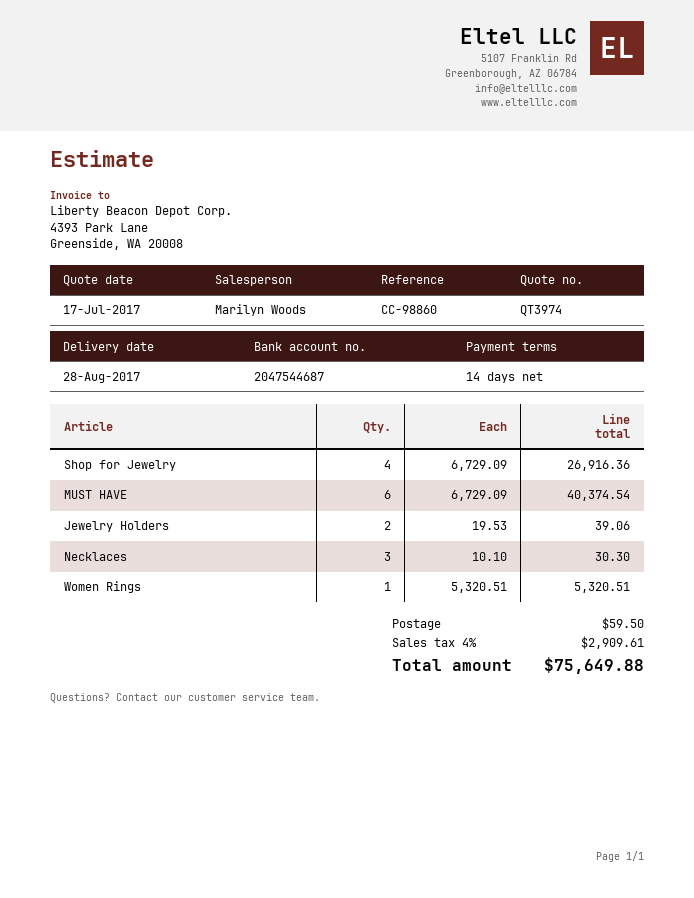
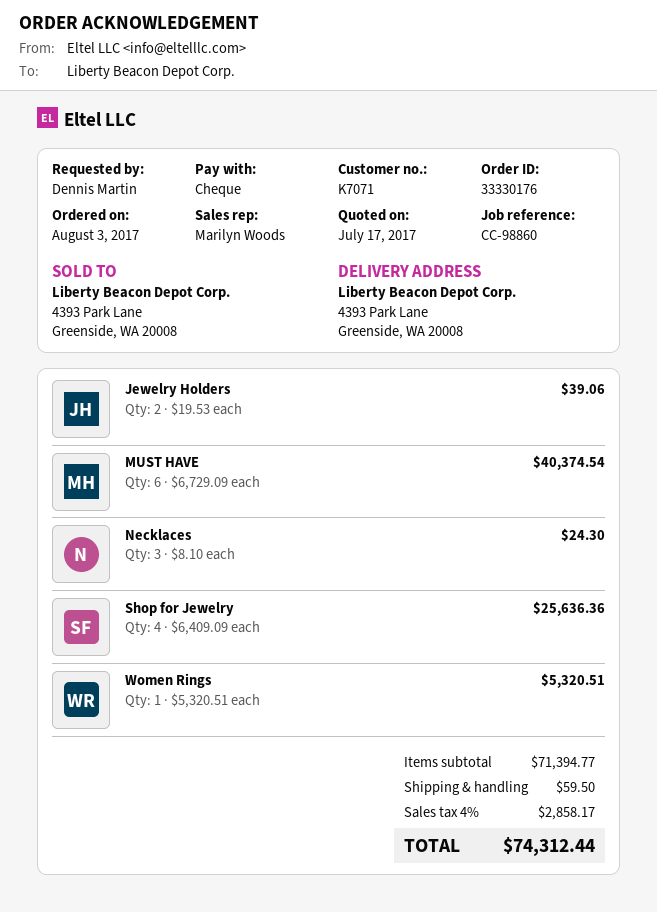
Shop for Jewelry: 4 x 6729.09 = 26916.36 -> 4 x 6409.09 = 25636.36
Necklaces: 3 x 10.10 = 30.30 -> 3 x 8.10 = 24.30
tax: 4% = 2909.61 -> 4% = 2858.17
total: 75649.88 -> 74312.44

